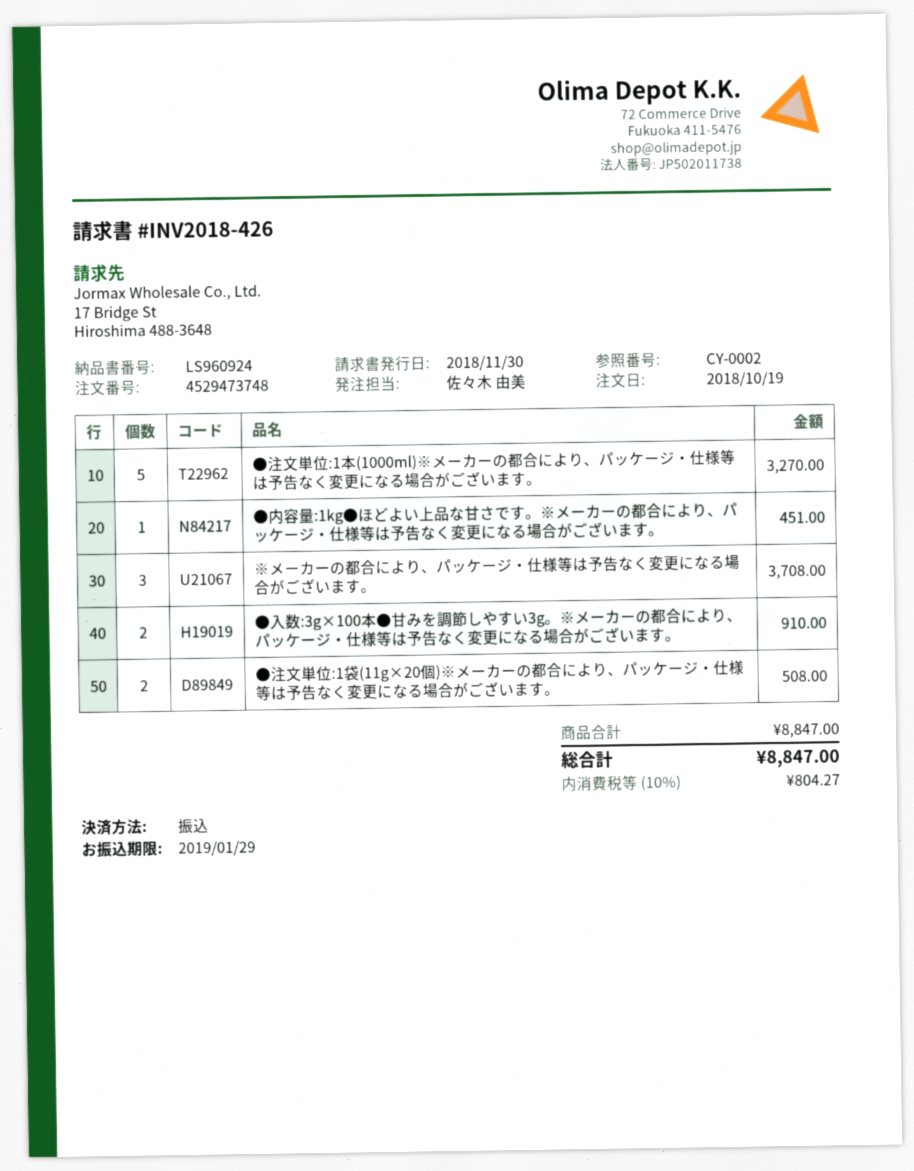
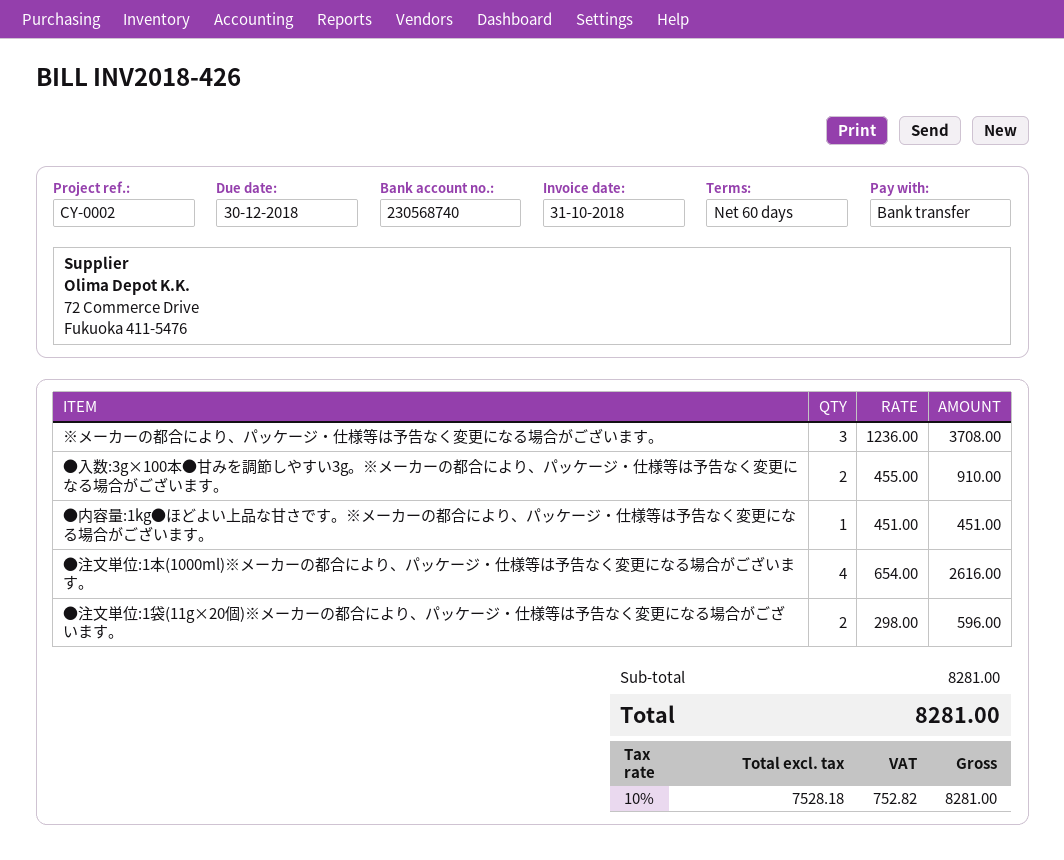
invoice date: 2018-11-30 -> 2018-10-31
due date: 2019-01-29 -> 2018-12-30
●注文単位:1本(1000ml)※メーカーの都合により、パッケージ・仕様等は予告なく変更になる場合がございます。: 5 for 3270.00 -> 4 for 2616.00
●注文単位:1袋(11g×20個)※メーカーの都合により、パッケージ・仕様等は予告なく変更になる場合がございます。: 2 for 508.00 -> 2 for 596.00
subtotal: 8847.00 -> 8281.00
tax: 10% = 804.27 -> 10% = 752.82
total: 8847.00 -> 8281.00

